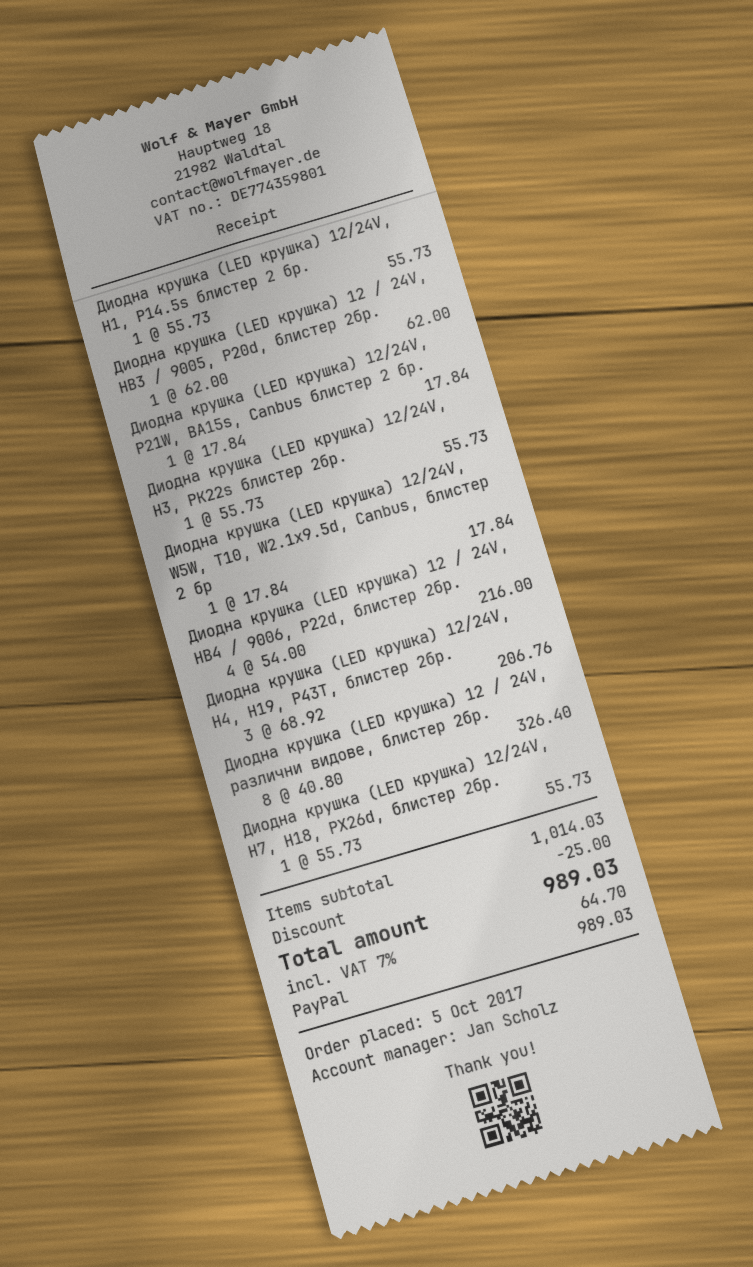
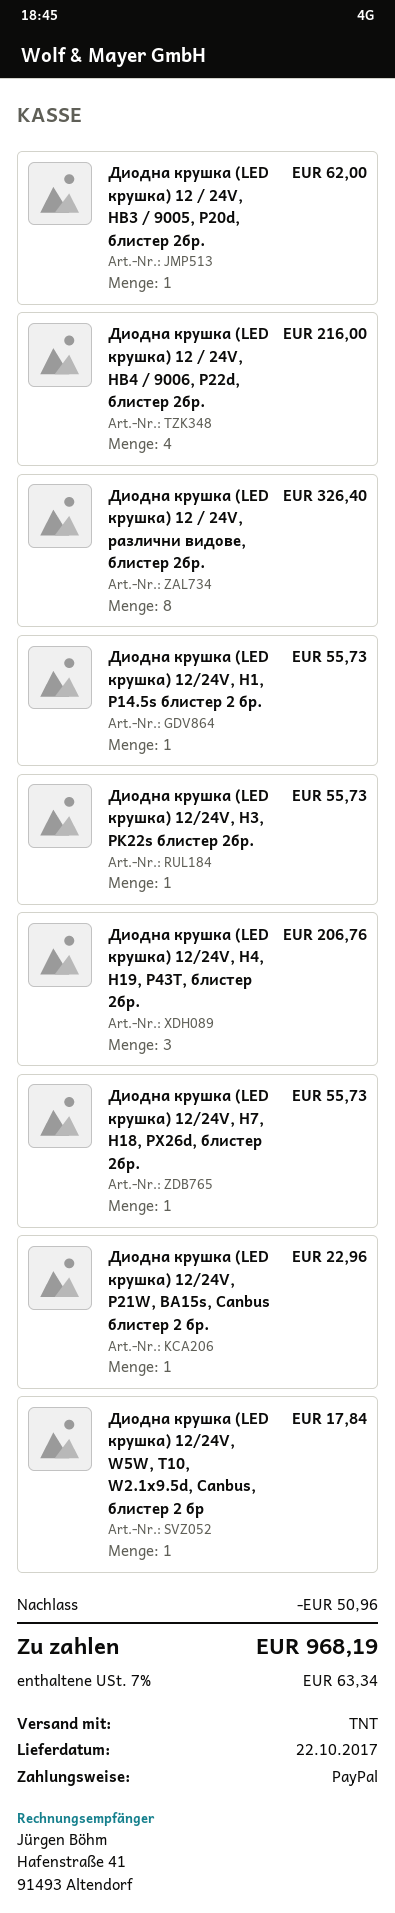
Диодна крушка (LED крушка) 12/24V, P21W, BA15s, Canbus блистер 2 бр.: 1 for 17.84 -> 1 for 22.96
discount: 25.00 -> 50.96
tax: 7% = 64.70 -> 7% = 63.34
total: 989.03 -> 968.19

